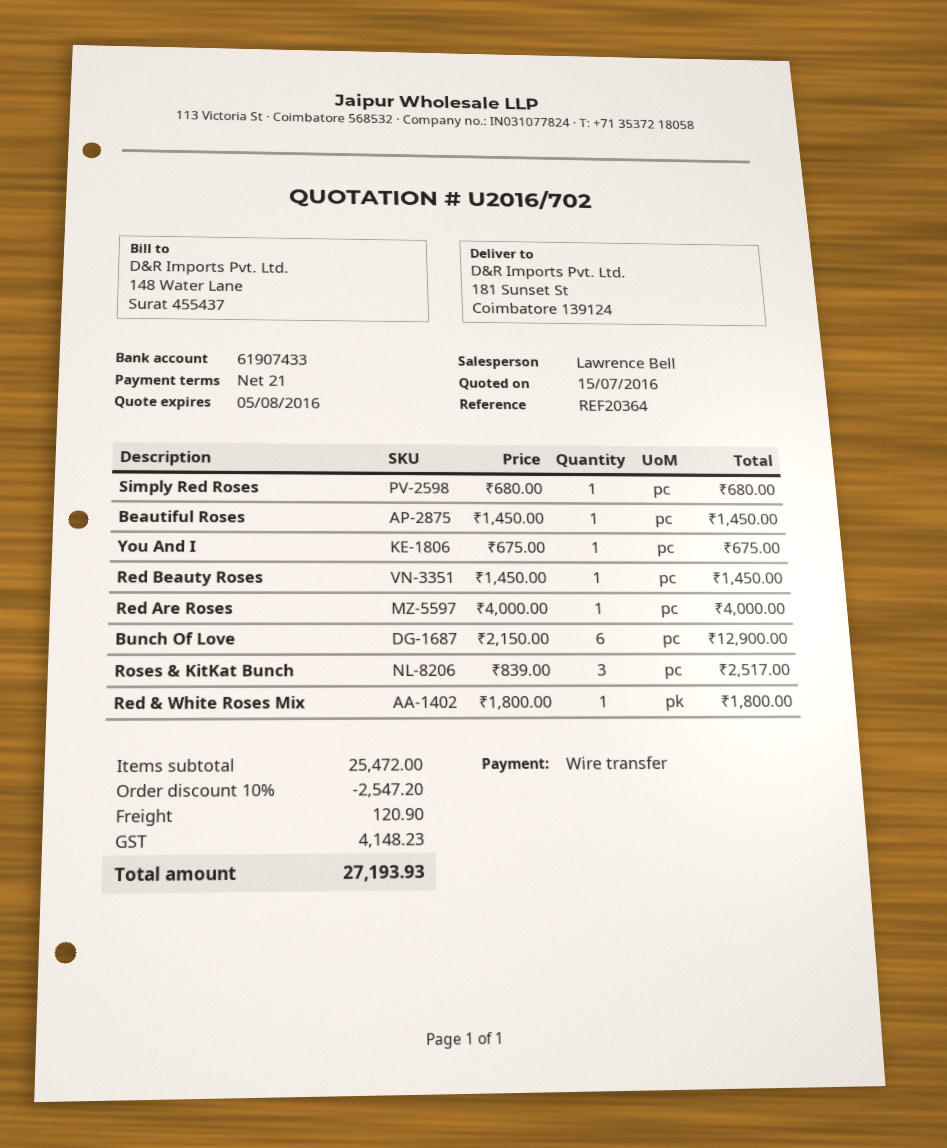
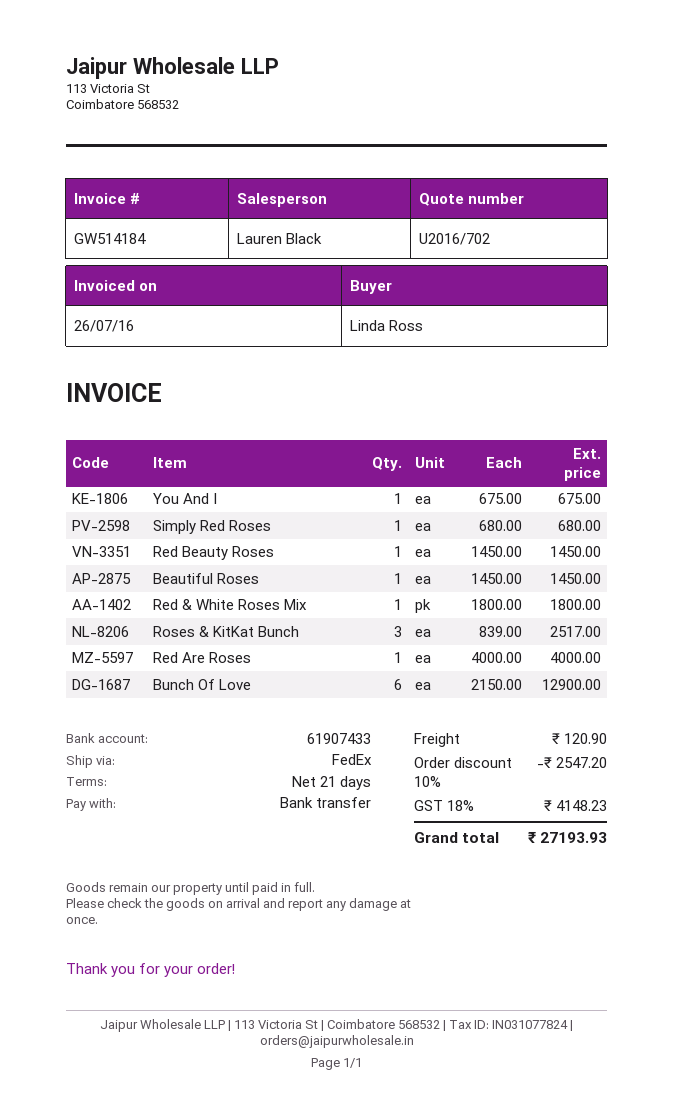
sales rep: Lawrence Bell -> Lauren Black

